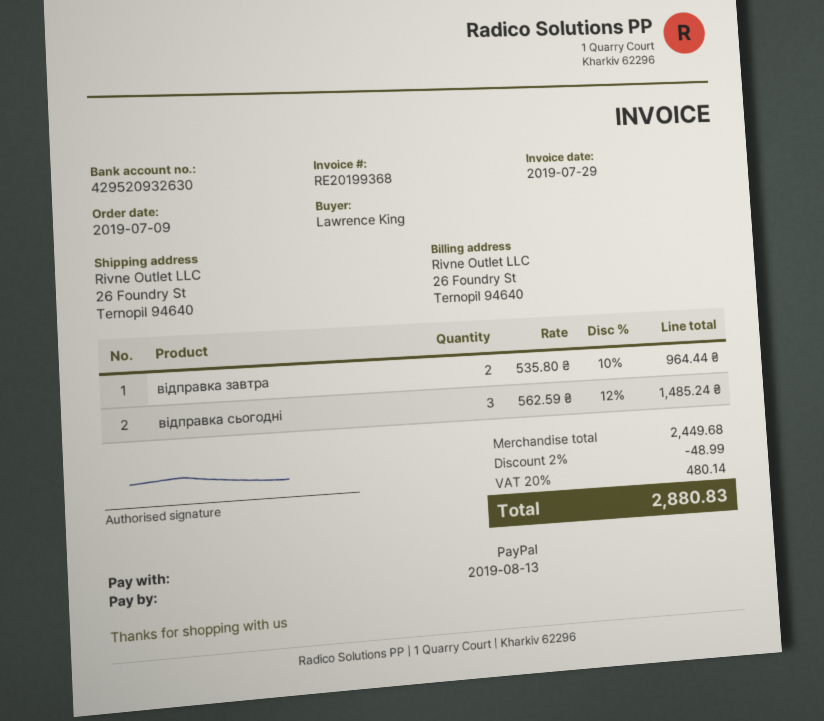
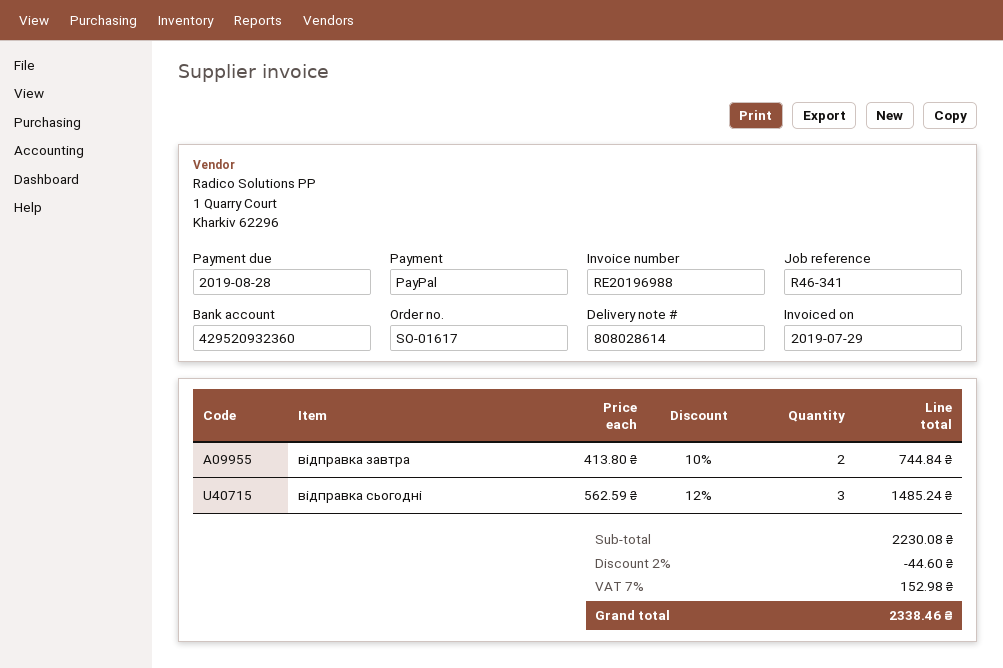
invoice number: RE20199368 -> RE20196988
due date: 2019-08-13 -> 2019-08-28
bank account: 429520932630 -> 429520932360
відправка завтра: 2 x 535.80 - 10% = 964.44 -> 2 x 413.80 - 10% = 744.84
subtotal: 2449.68 -> 2230.08
discount: 2% = 48.99 -> 2% = 44.60
tax: 20% = 480.14 -> 7% = 152.98
total: 2880.83 -> 2338.46

